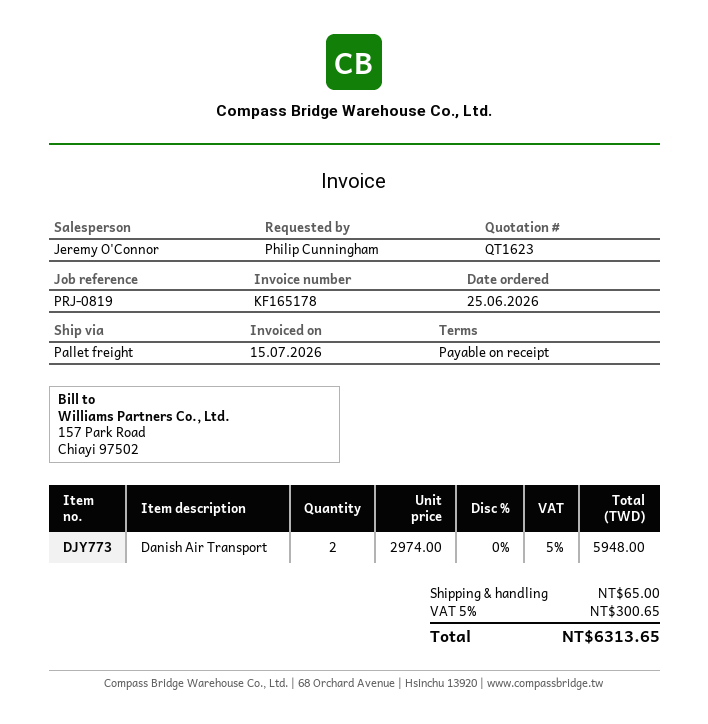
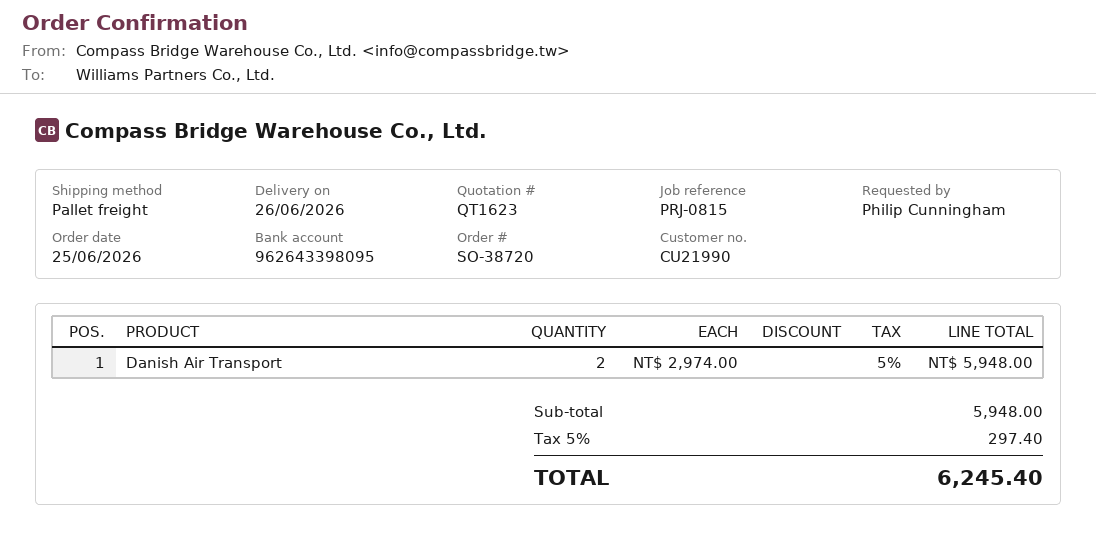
reference: PRJ-0819 -> PRJ-0815
shipping: 65.00 -> none
tax: 5% = 300.65 -> 5% = 297.40
total: 6313.65 -> 6245.40

